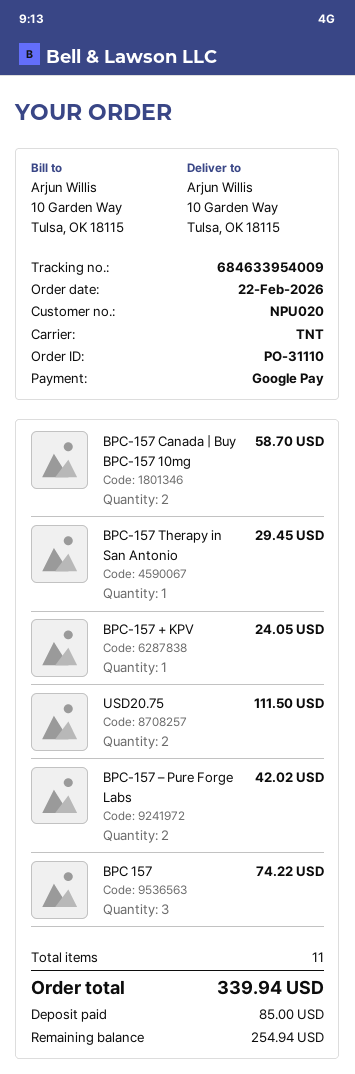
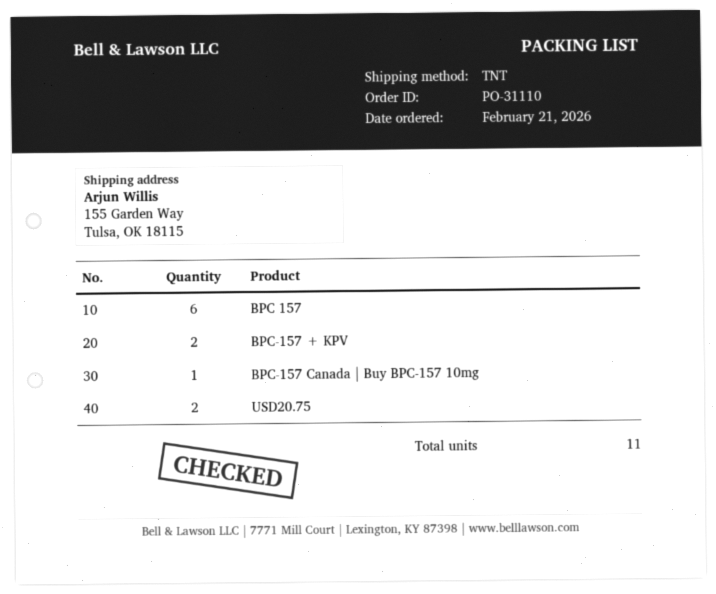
order date: 2026-02-22 -> 2026-02-21
ship to: 10 Garden Way, Tulsa, OK 18115 -> 155 Garden Way, Tulsa, OK 18115
BPC-157 Canada | Buy BPC-157 10mg: 2 -> 1
BPC-157 Therapy in San Antonio: 1 -> none
BPC-157 + KPV: 1 -> 2
BPC-157 – Pure Forge Labs: 2 -> none
BPC 157: 3 -> 6

